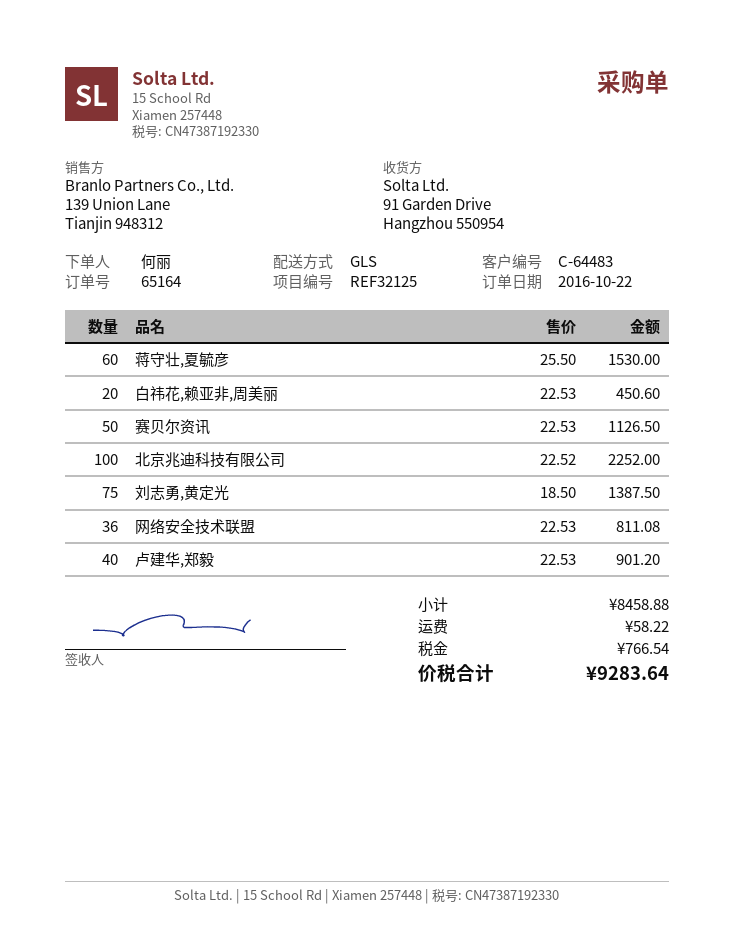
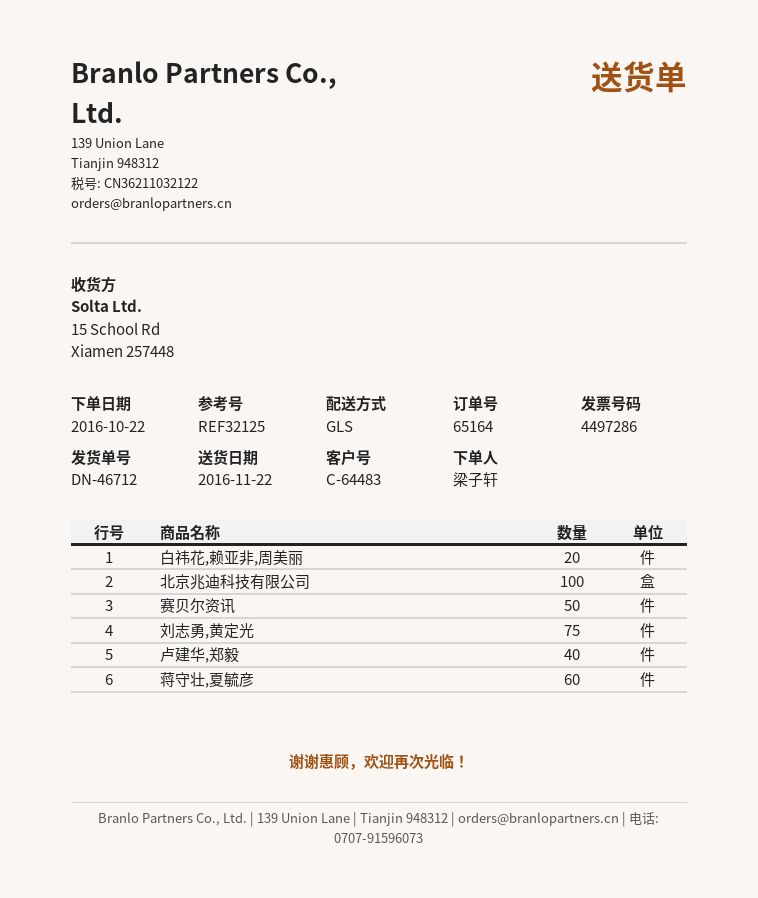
ordered by: 何丽 -> 梁子轩
ship to: 91 Garden Drive, Hangzhou 550954 -> 15 School Rd, Xiamen 257448
网络安全技术联盟: 36 -> none

